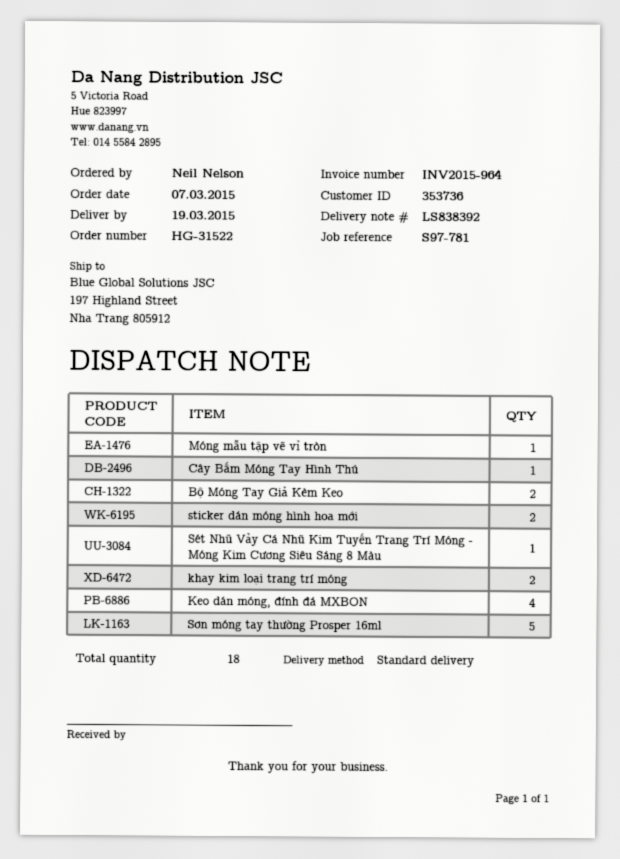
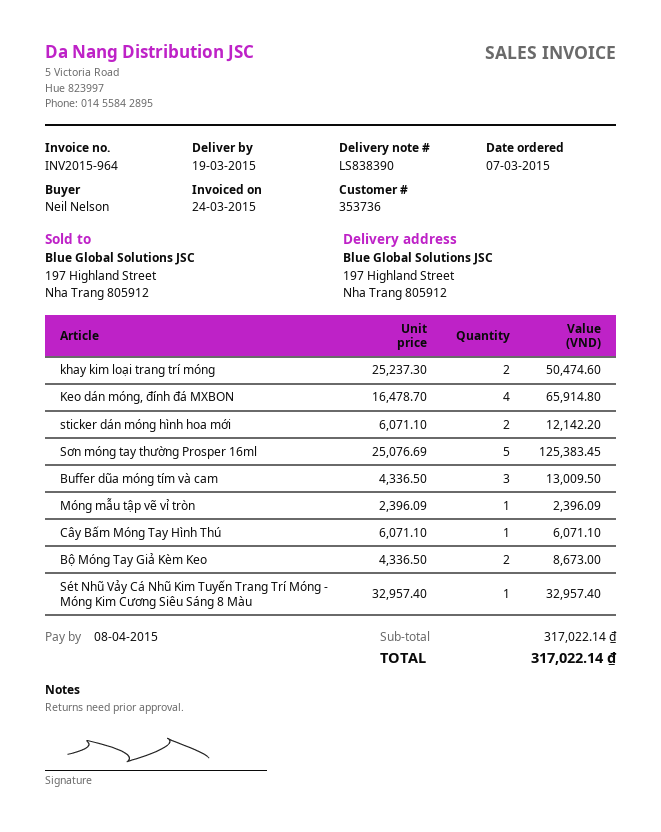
delivery note number: LS838392 -> LS838390
Buffer dũa móng tím và cam: none -> 3

